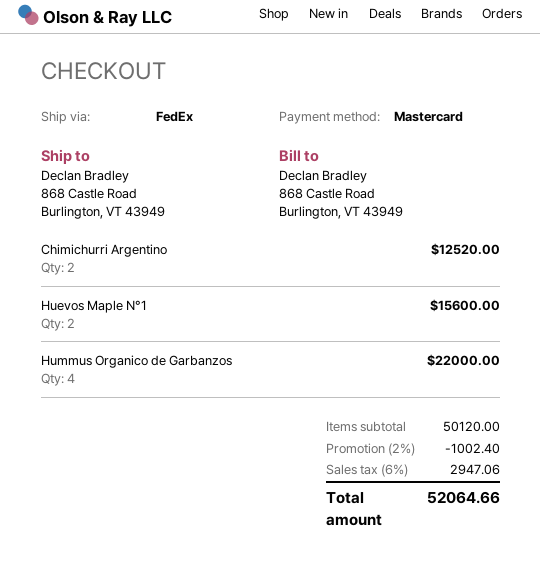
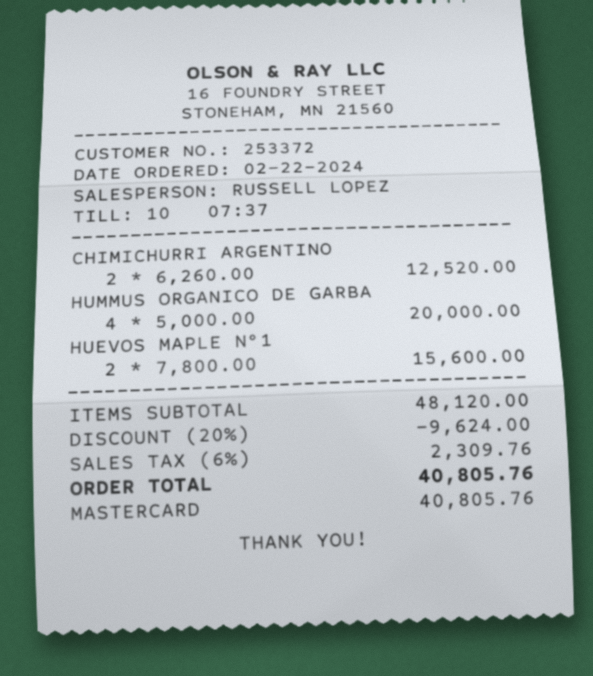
Hummus Organico de Garbanzos: 4 for 22000.00 -> 4 for 20000.00
subtotal: 50120.00 -> 48120.00
discount: 2% = 1002.40 -> 20% = 9624.00
tax: 6% = 2947.06 -> 6% = 2309.76
total: 52064.66 -> 40805.76

